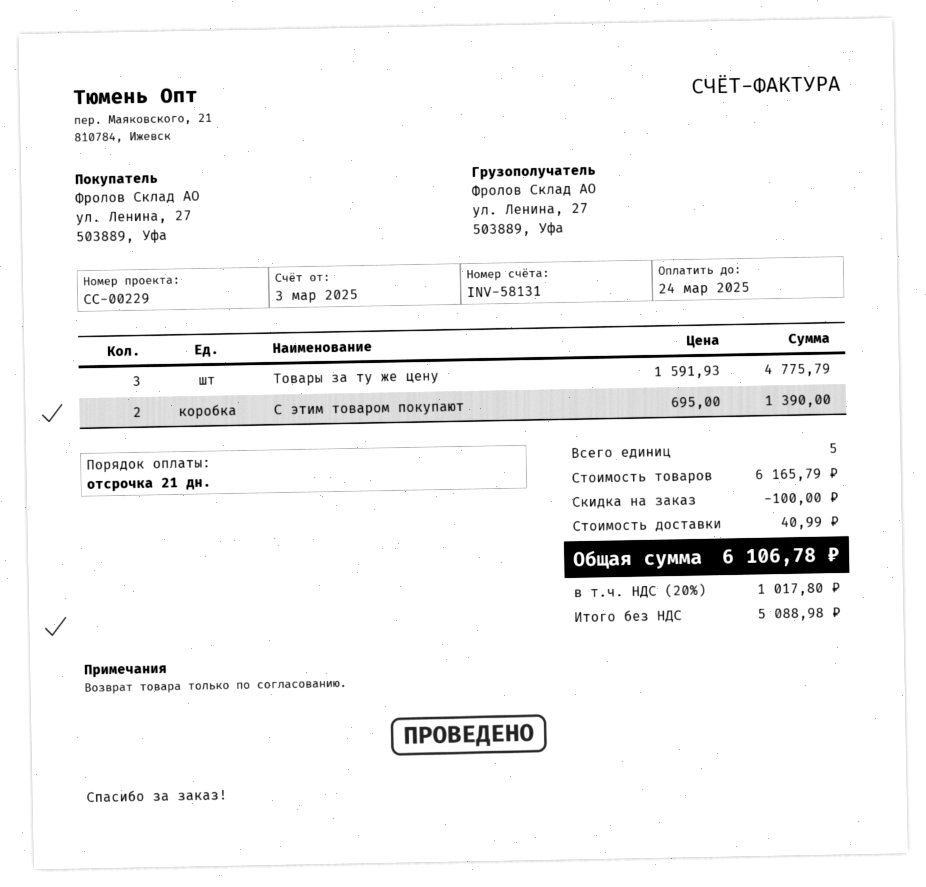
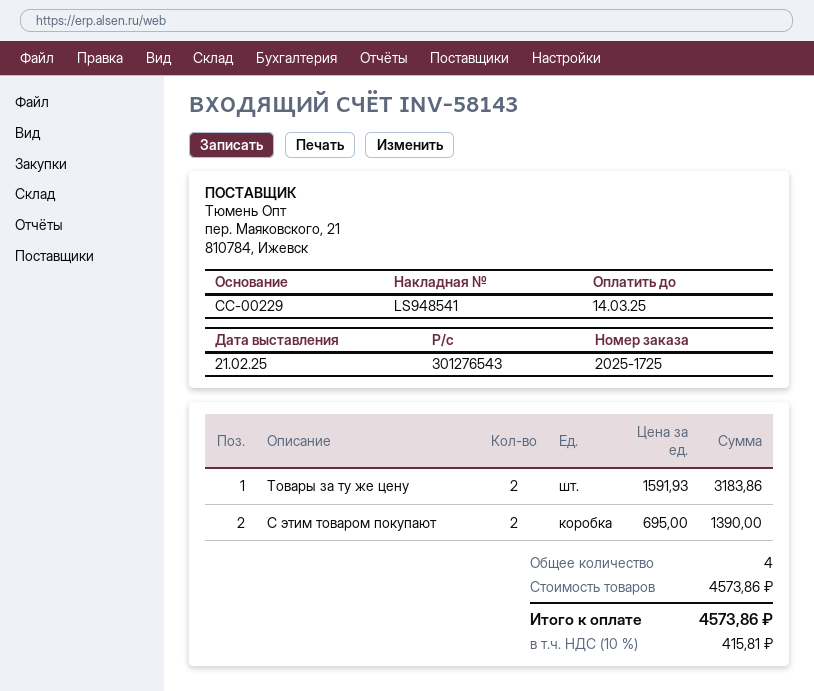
invoice number: INV-58131 -> INV-58143
invoice date: 2025-03-03 -> 2025-02-21
due date: 2025-03-24 -> 2025-03-14
Товары за ту же цену: 3 x 1591.93 = 4775.79 -> 2 x 1591.93 = 3183.86
total quantity: 5 -> 4
subtotal: 6165.79 -> 4573.86
discount: 100.00 -> none
shipping: 40.99 -> none
tax: 20% = 1017.80 -> 10% = 415.81
total: 6106.78 -> 4573.86

